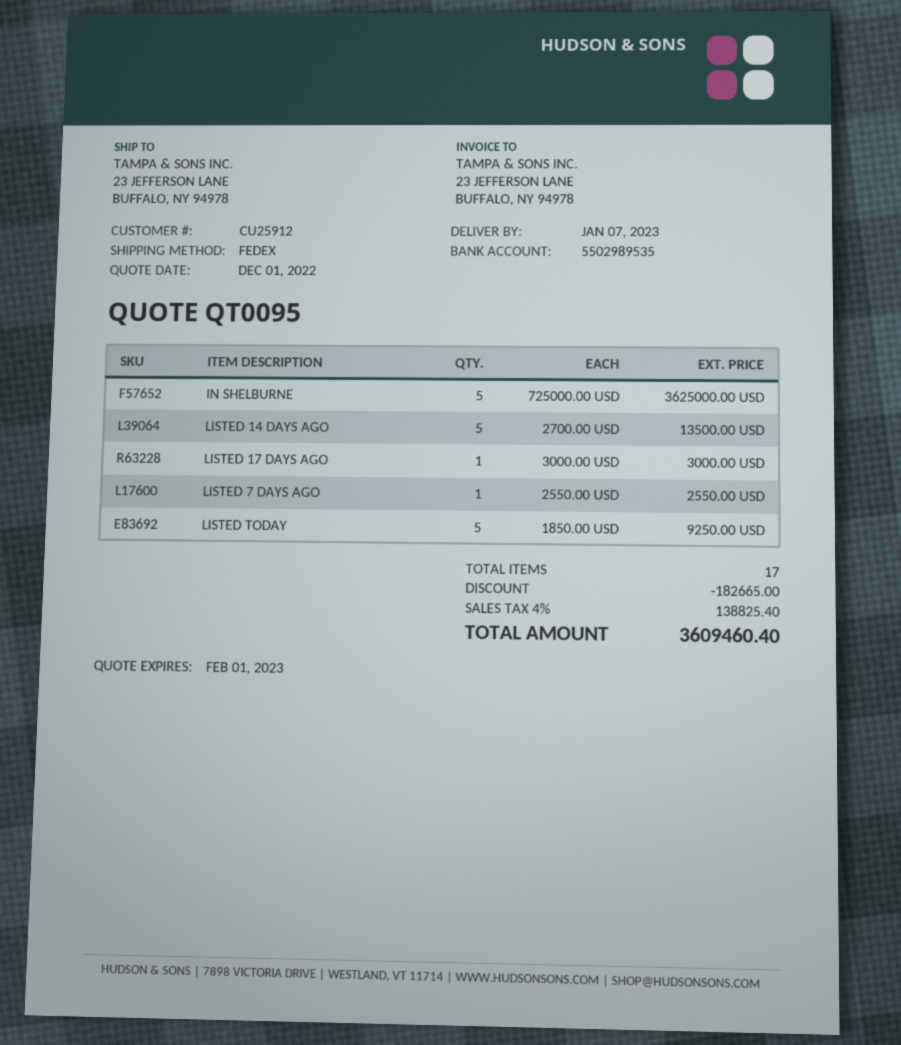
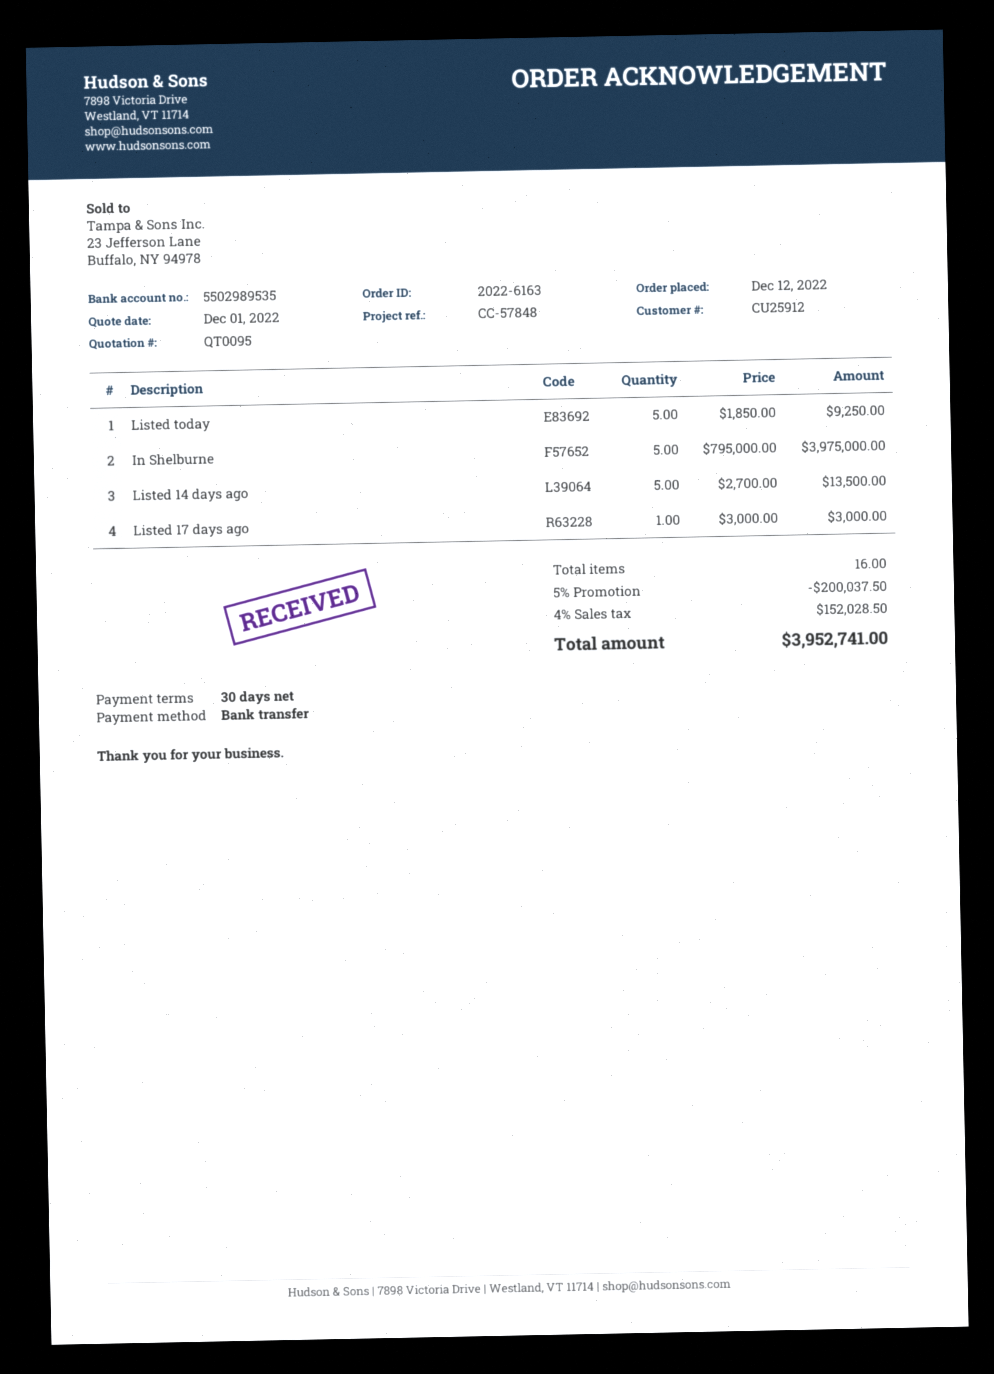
IN SHELBURNE: 5 x 725000.00 = 3625000.00 -> 5 x 795000.00 = 3975000.00
LISTED 7 DAYS AGO: 1 x 2550.00 = 2550.00 -> none
total quantity: 17 -> 16
discount: 182665.00 -> 200037.50
tax: 4% = 138825.40 -> 4% = 152028.50
total: 3609460.40 -> 3952741.00

